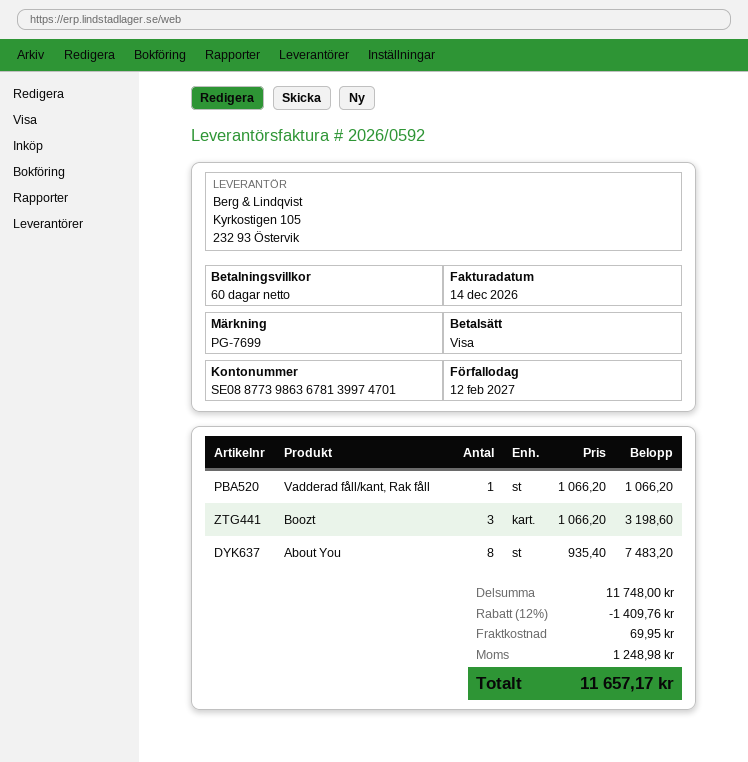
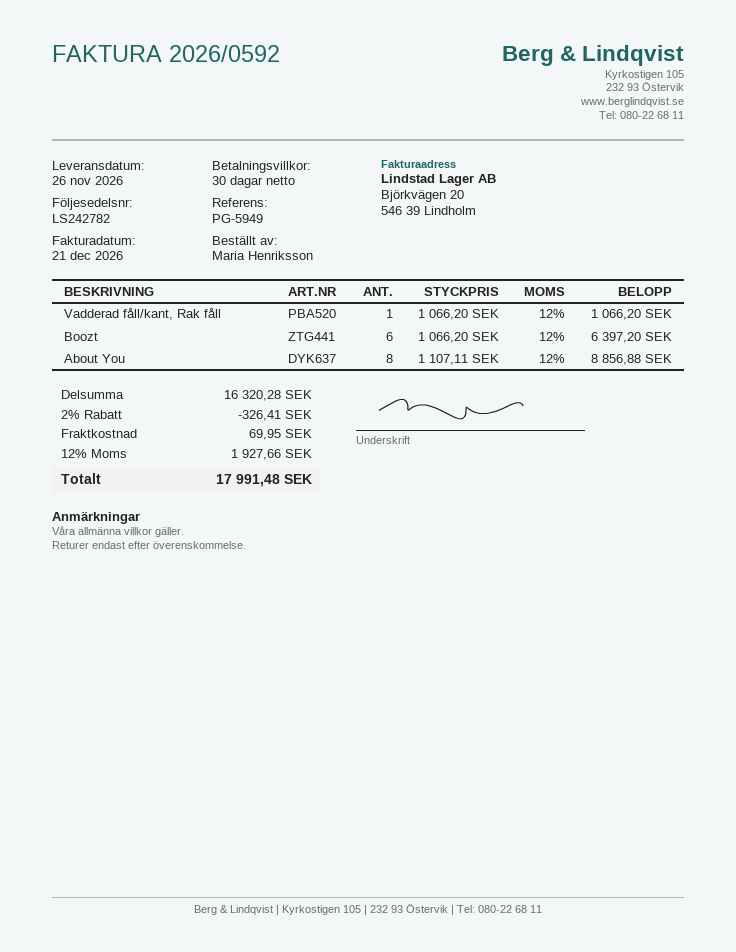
invoice date: 2026-12-14 -> 2026-12-21
payment terms: 60 days -> 30 days
reference: PG-7699 -> PG-5949
Boozt: 3 x 1066.20 = 3198.60 -> 6 x 1066.20 = 6397.20
About You: 8 x 935.40 = 7483.20 -> 8 x 1107.11 = 8856.88
subtotal: 11748.00 -> 16320.28
discount: 12% = 1409.76 -> 2% = 326.41
tax: 1248.98 -> 1927.66
total: 11657.17 -> 17991.48

